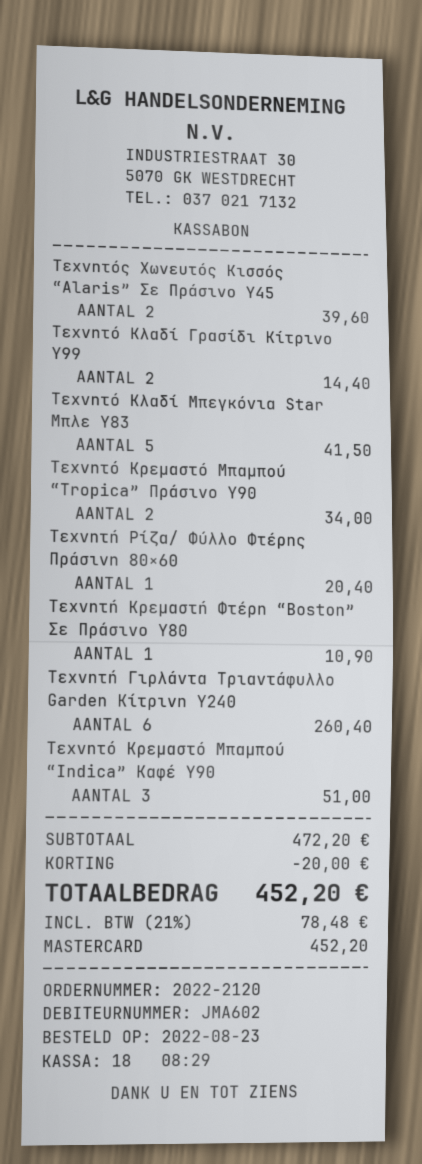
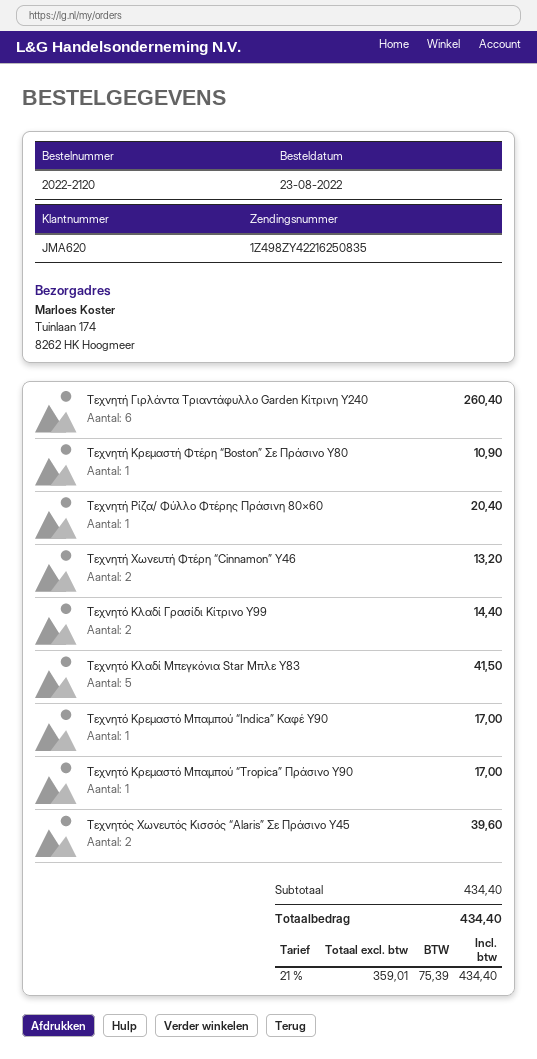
customer number: JMA602 -> JMA620
Τεχνητό Κρεμαστό Μπαμπού “Tropica” Πράσινο Υ90: 2 for 34.00 -> 1 for 17.00
Τεχνητό Κρεμαστό Μπαμπού “Indica” Καφέ Υ90: 3 for 51.00 -> 1 for 17.00
Τεχνητή Χωνευτή Φτέρη “Cinnamon” Υ46: none -> 2 for 13.20
subtotal: 472.20 -> 434.40
discount: 20.00 -> none
tax: 21% = 78.48 -> 21% = 75.39
total: 452.20 -> 434.40

